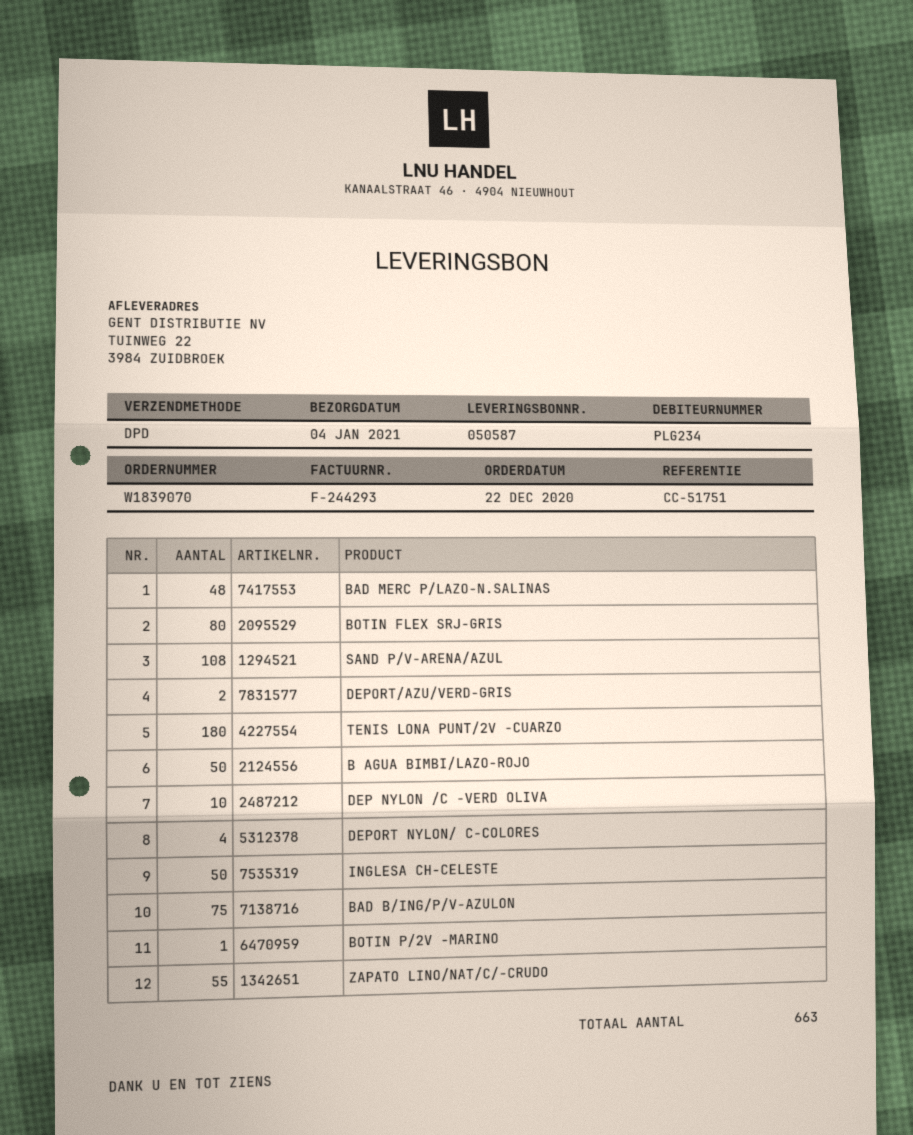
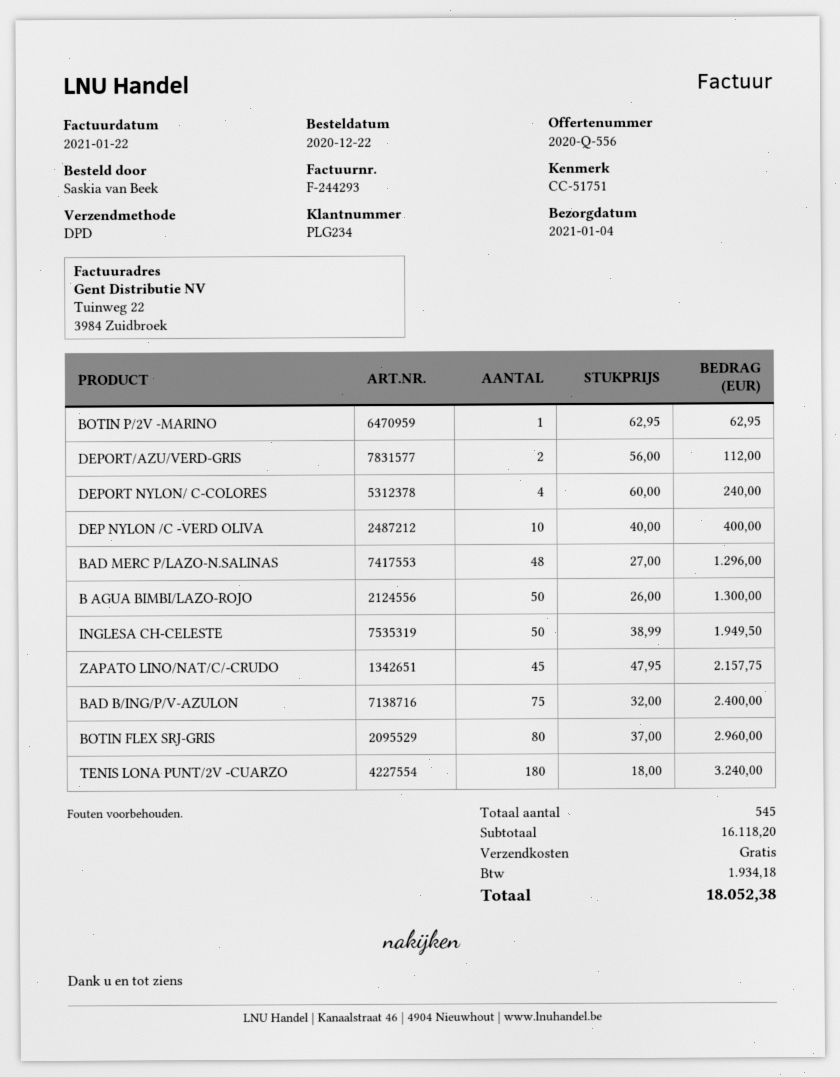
SAND P/V-ARENA/AZUL: 108 -> none
ZAPATO LINO/NAT/C/-CRUDO: 55 -> 45
total quantity: 663 -> 545

